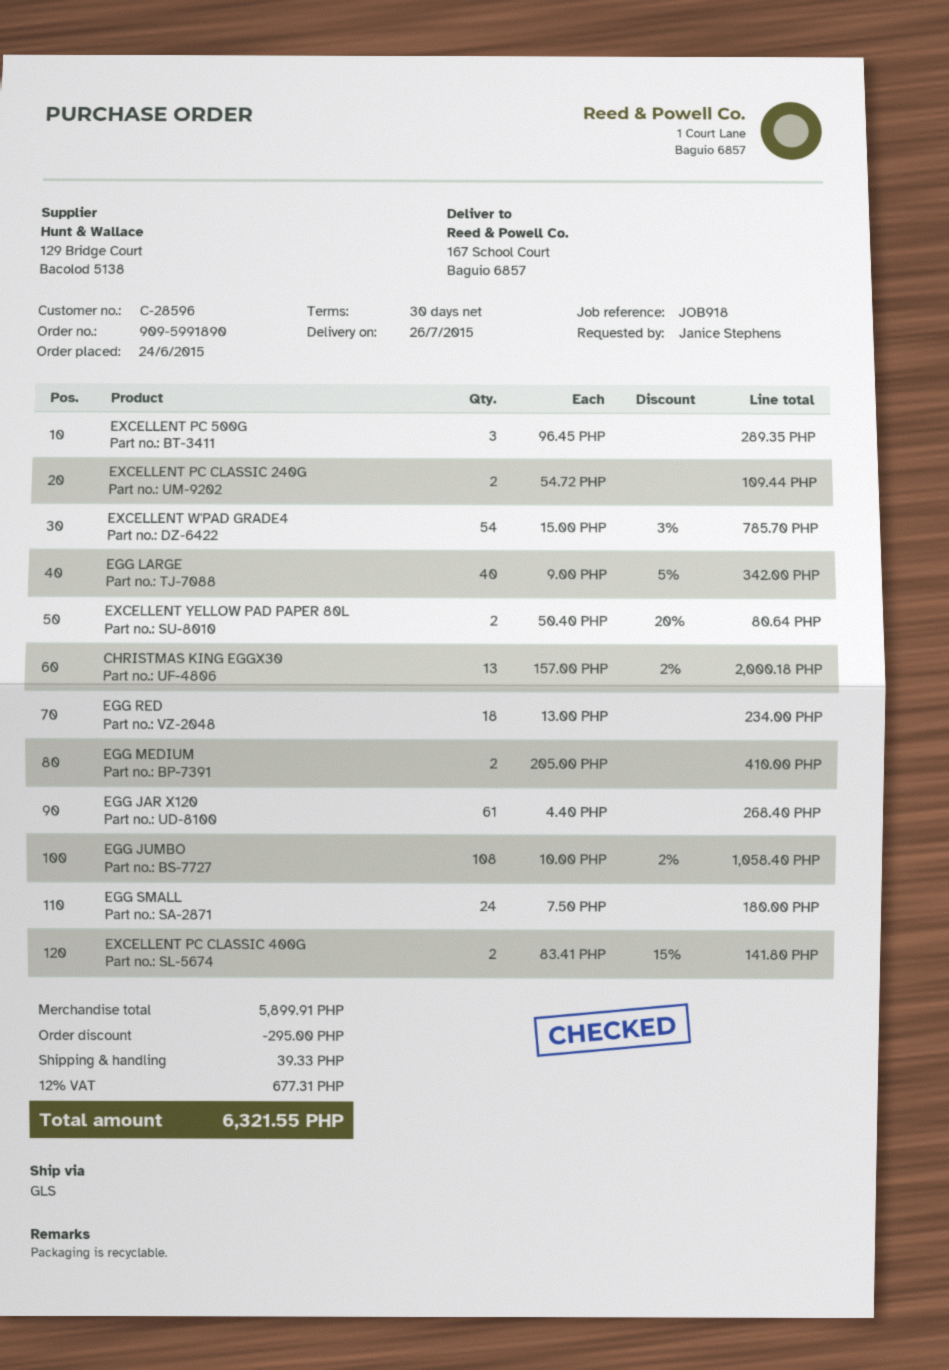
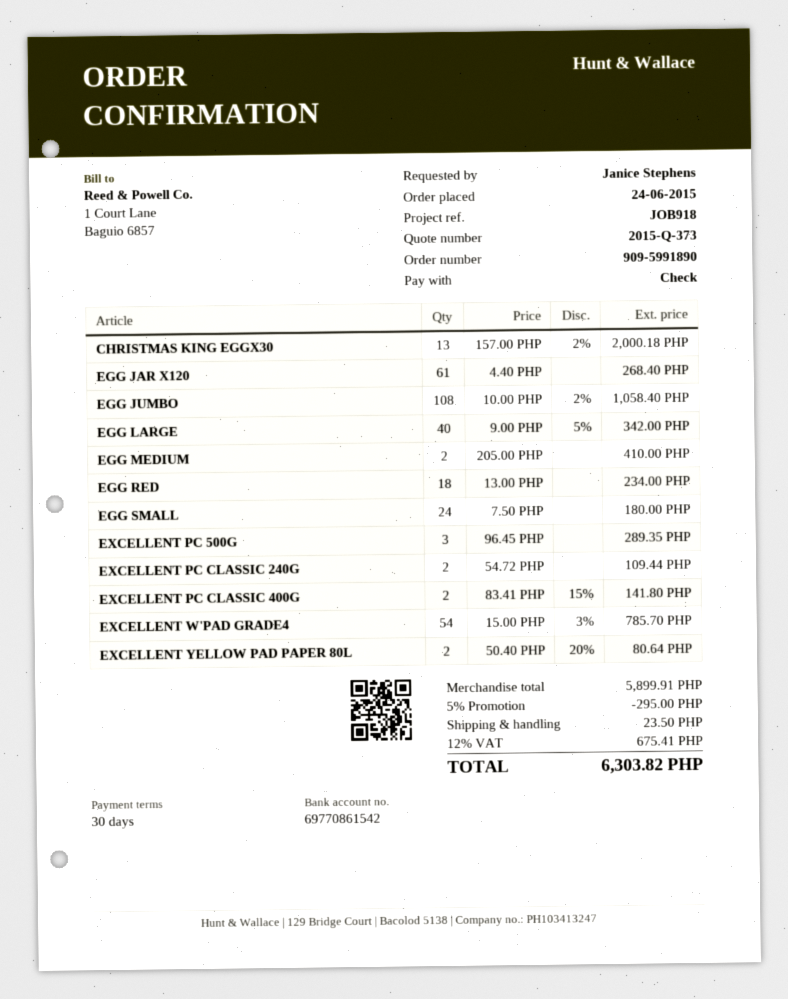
shipping: 39.33 -> 23.50
tax: 12% = 677.31 -> 12% = 675.41
total: 6321.55 -> 6303.82

